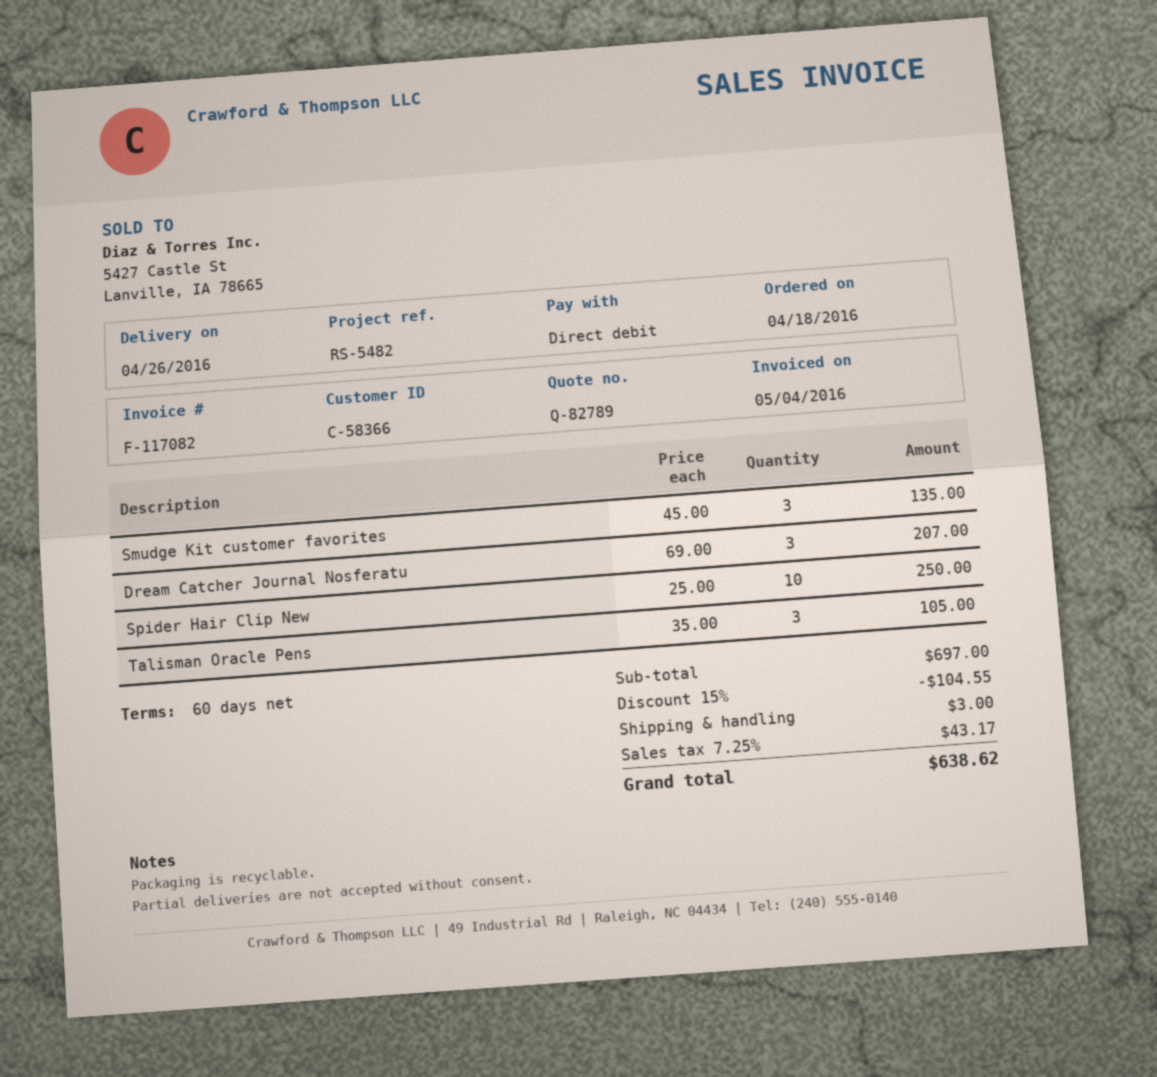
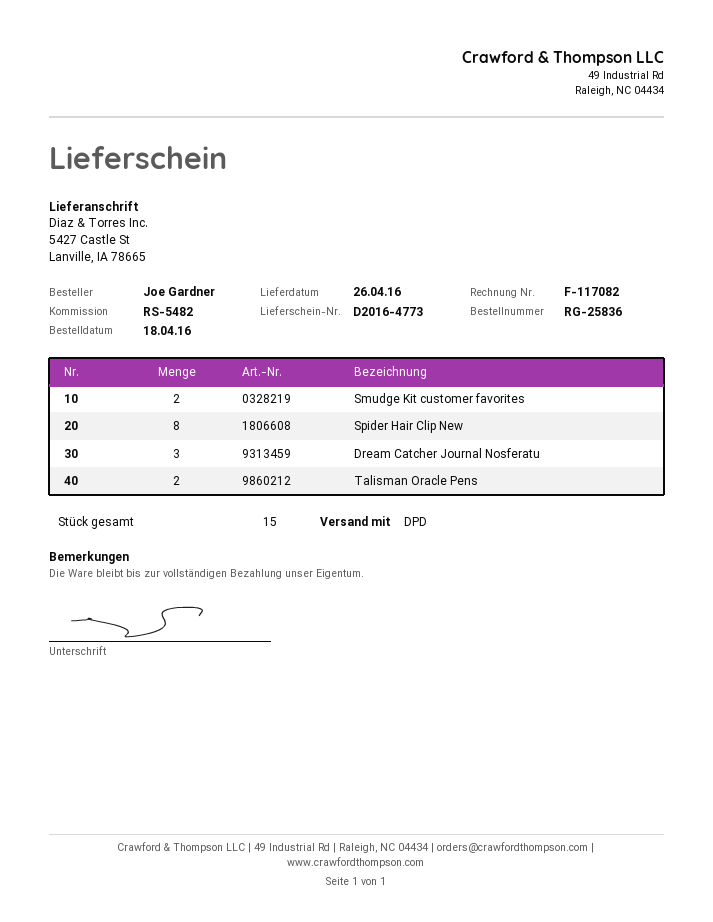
Smudge Kit customer favorites: 3 -> 2
Spider Hair Clip New: 10 -> 8
Talisman Oracle Pens: 3 -> 2

